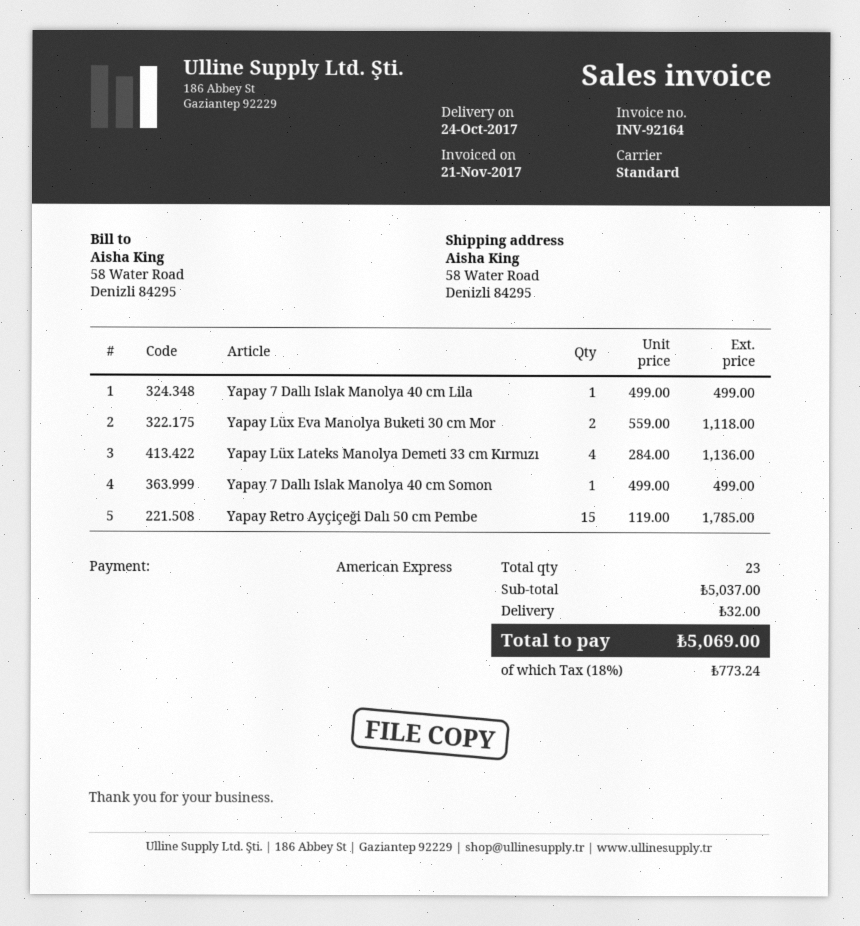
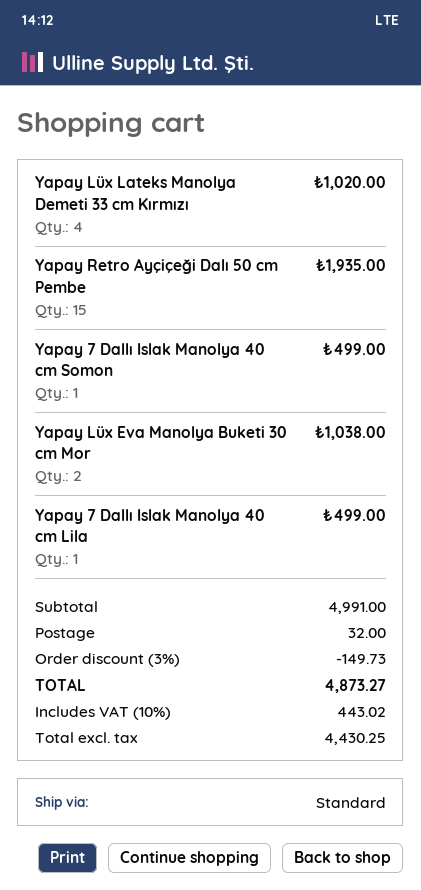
Yapay Lüx Eva Manolya Buketi 30 cm Mor: 2 for 1118.00 -> 2 for 1038.00
Yapay Lüx Lateks Manolya Demeti 33 cm Kırmızı: 4 for 1136.00 -> 4 for 1020.00
Yapay Retro Ayçiçeği Dalı 50 cm Pembe: 15 for 1785.00 -> 15 for 1935.00
subtotal: 5037.00 -> 4991.00
discount: none -> 3% = 149.73
tax: 18% = 773.24 -> 10% = 443.02
total: 5069.00 -> 4873.27

